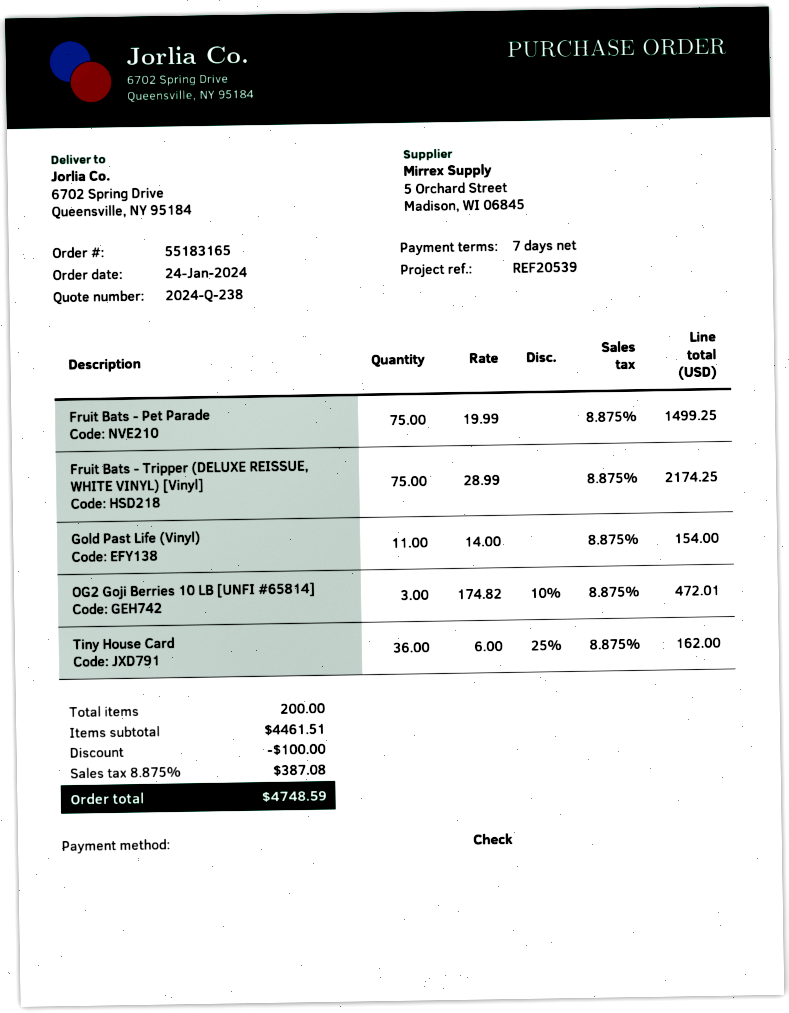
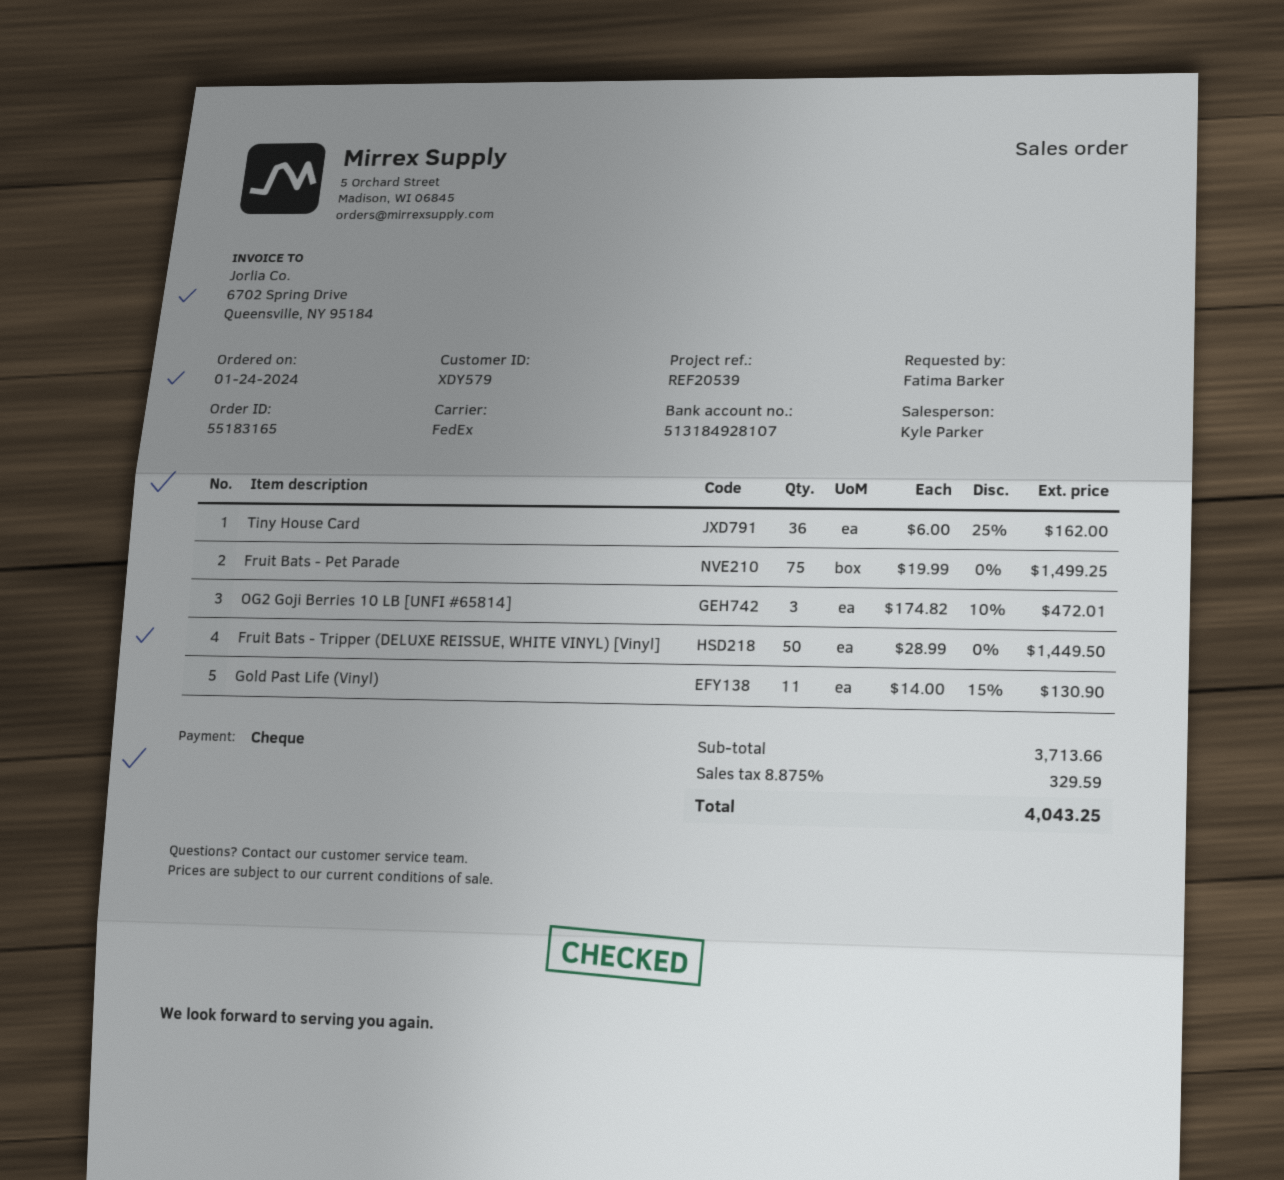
Fruit Bats - Tripper (DELUXE REISSUE, WHITE VINYL) [Vinyl]: 75 x 28.99 = 2174.25 -> 50 x 28.99 = 1449.50
Gold Past Life (Vinyl): 11 x 14.00 = 154.00 -> 11 x 14.00 - 15% = 130.90
subtotal: 4461.51 -> 3713.66
discount: 100.00 -> none
tax: 8.875% = 387.08 -> 8.875% = 329.59
total: 4748.59 -> 4043.25

